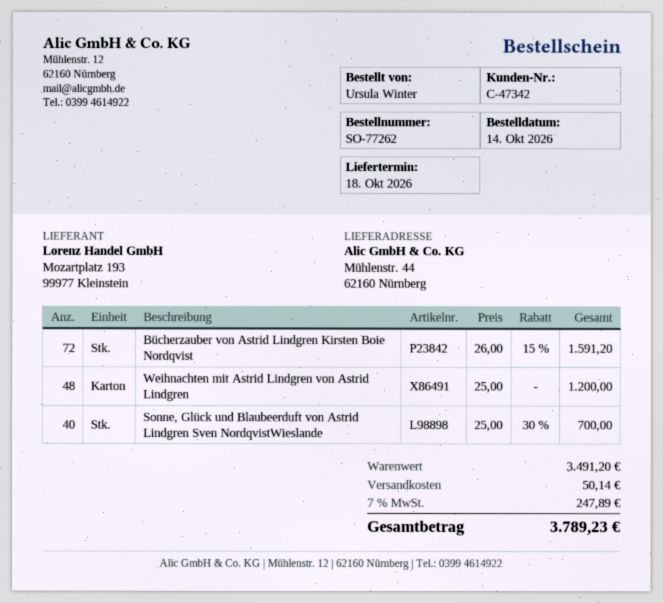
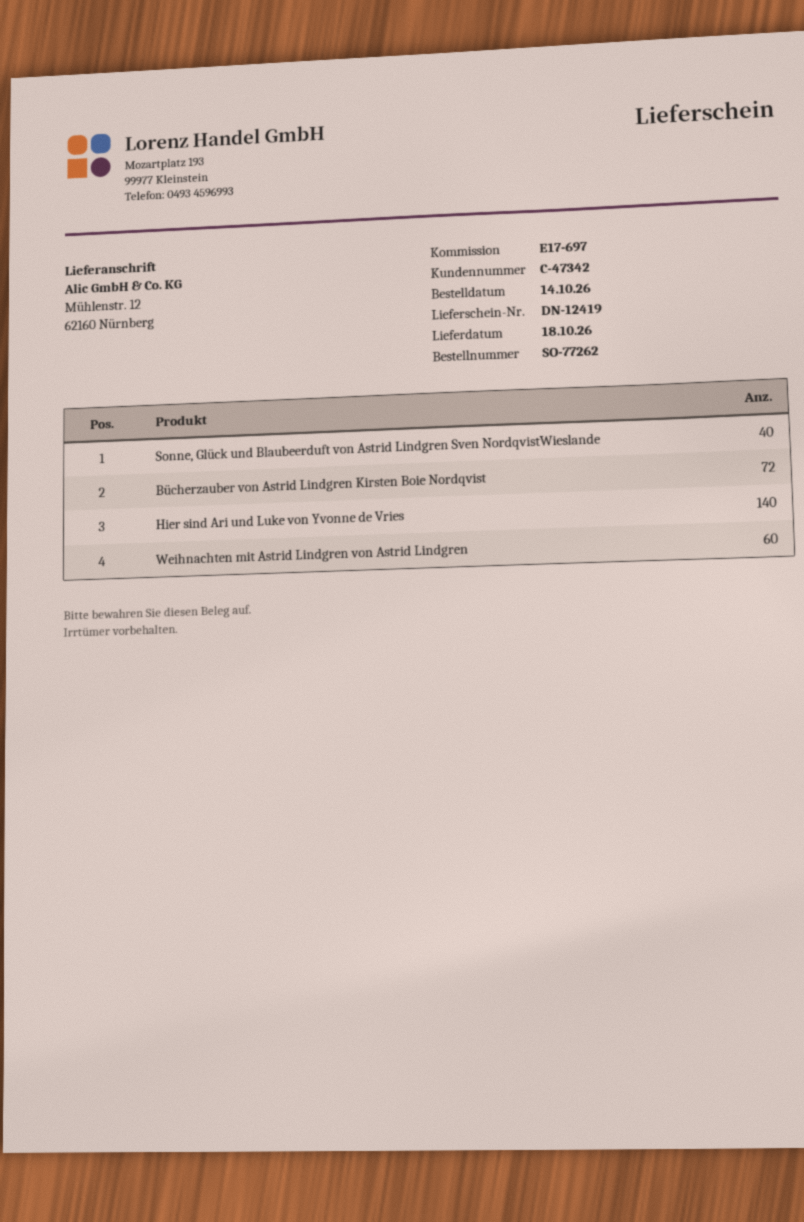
ship to: Mühlenstr. 44, 62160 Nürnberg -> Mühlenstr. 12, 62160 Nürnberg
Weihnachten mit Astrid Lindgren von Astrid Lindgren: 48 -> 60
Hier sind Ari und Luke von Yvonne de Vries: none -> 140

